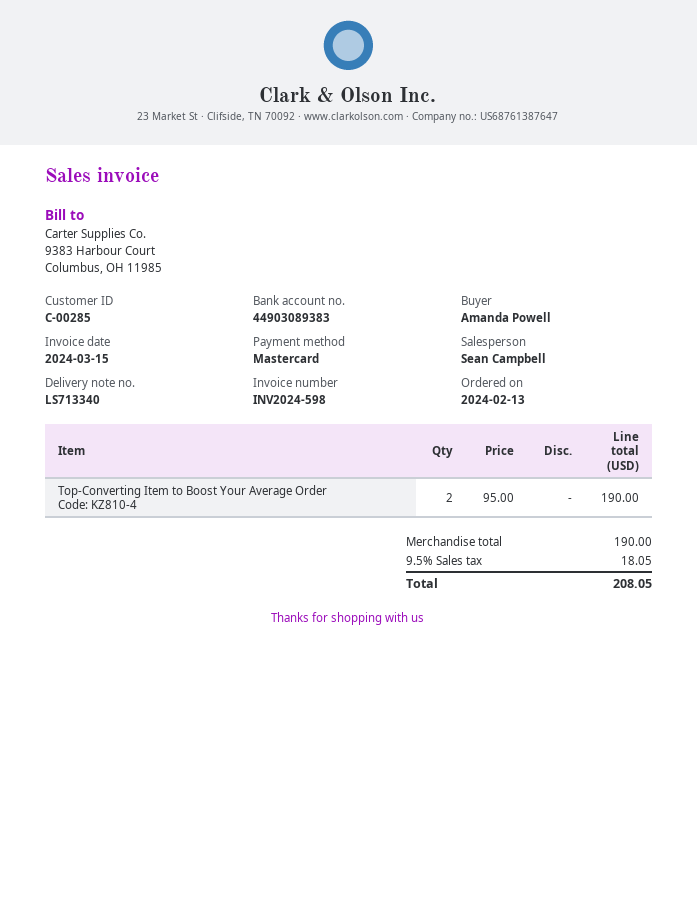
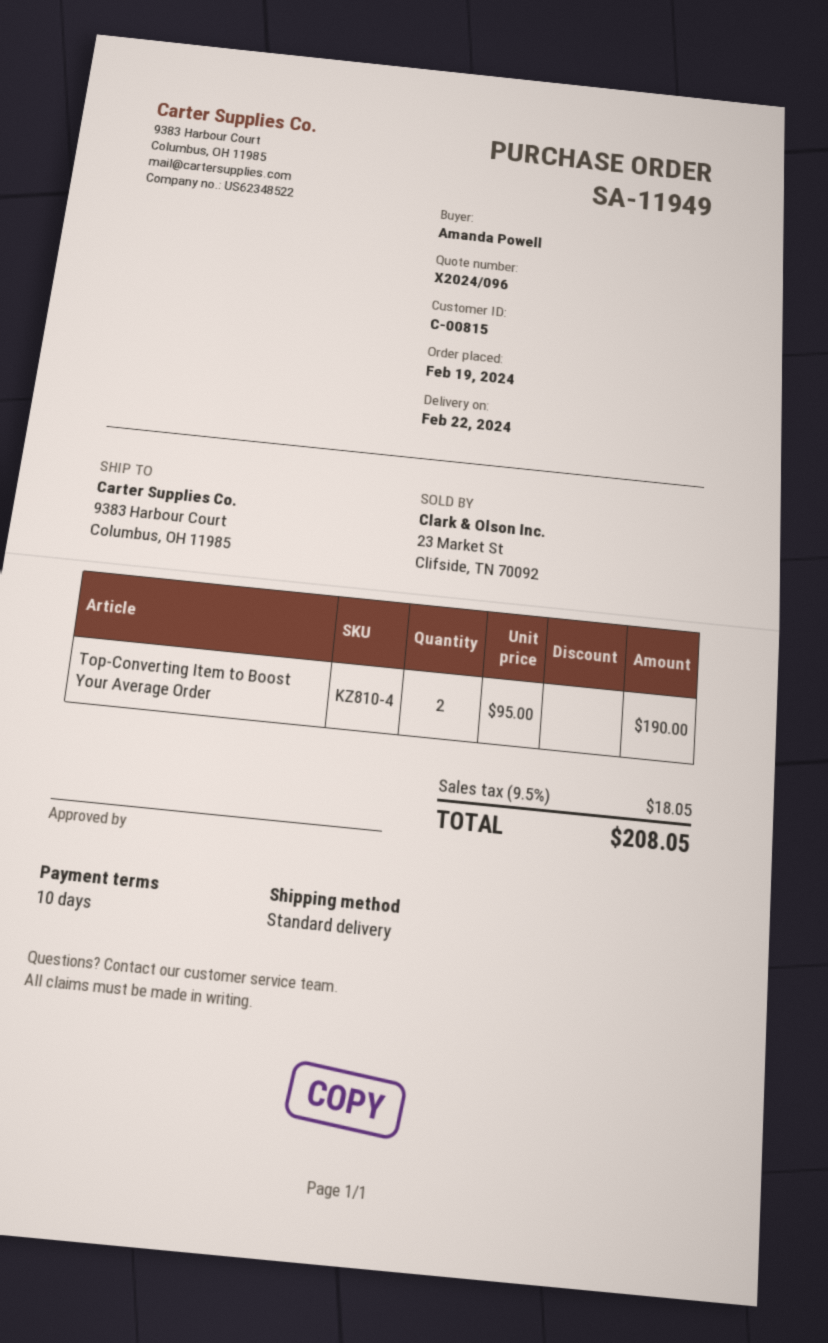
order date: 2024-02-13 -> 2024-02-19
customer number: C-00285 -> C-00815

